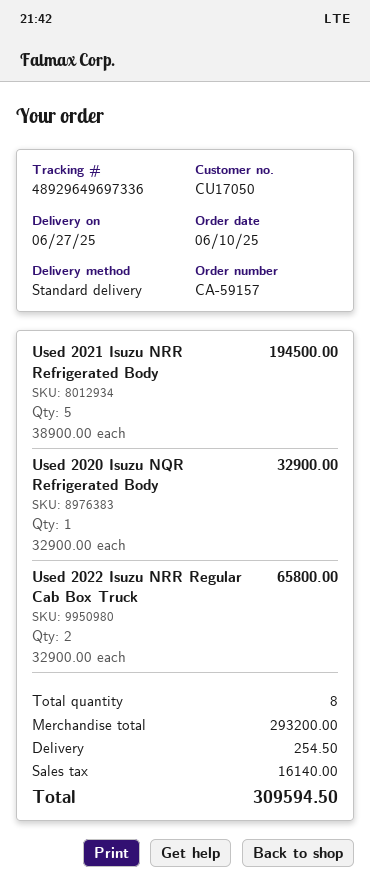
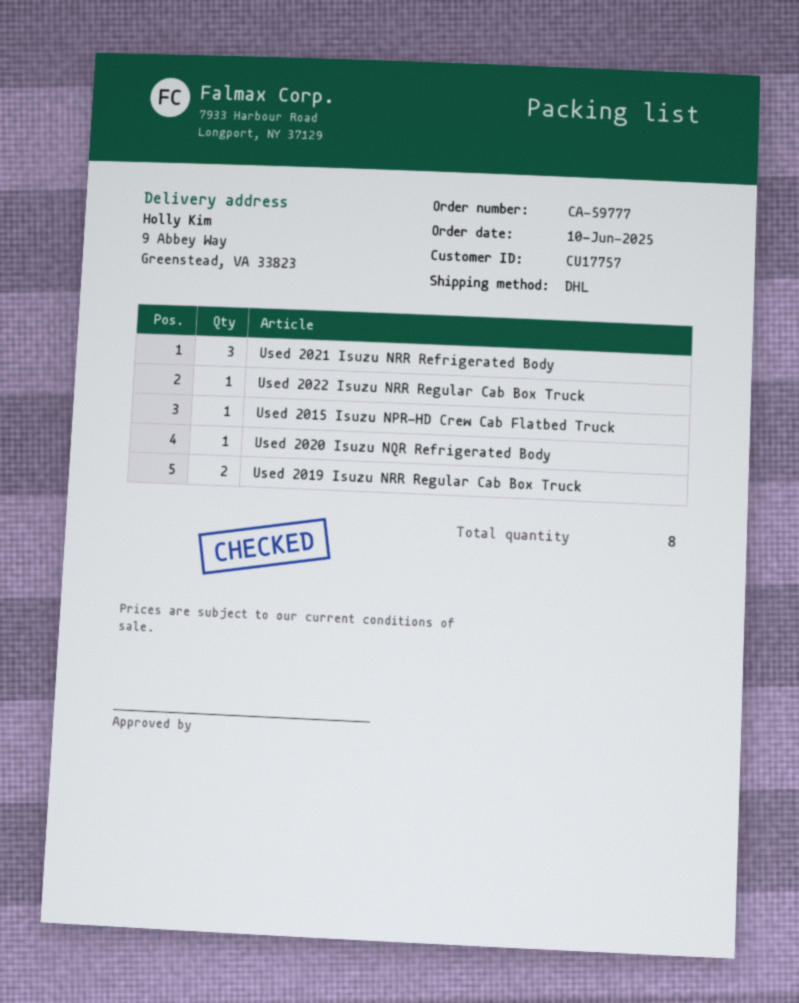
order number: CA-59157 -> CA-59777
customer number: CU17050 -> CU17757
shipping method: standard -> DHL
Used 2021 Isuzu NRR Refrigerated Body: 5 -> 3
Used 2022 Isuzu NRR Regular Cab Box Truck: 2 -> 1
Used 2015 Isuzu NPR-HD Crew Cab Flatbed Truck: none -> 1
Used 2019 Isuzu NRR Regular Cab Box Truck: none -> 2

